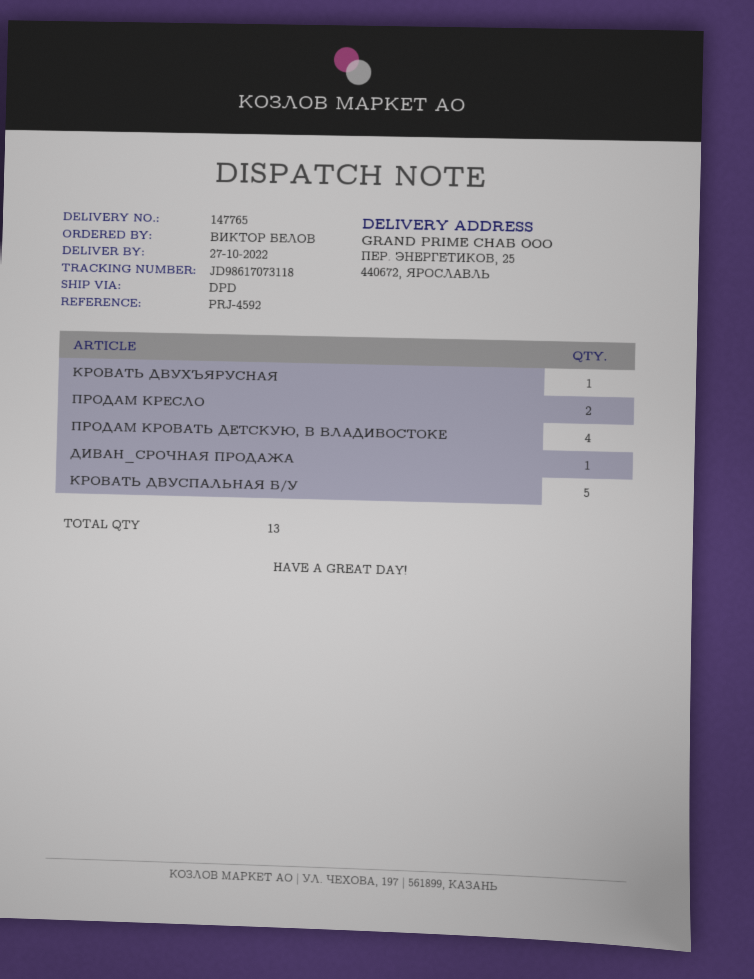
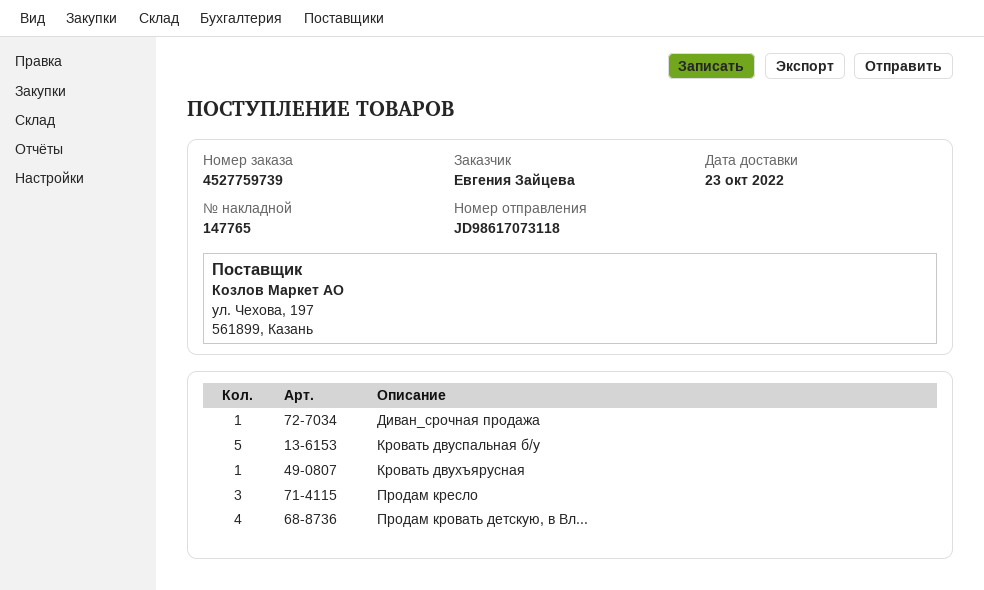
delivery date: 2022-10-27 -> 2022-10-23
ordered by: ВИКТОР БЕЛОВ -> Евгения Зайцева
ПРОДАМ КРЕСЛО: 2 -> 3

